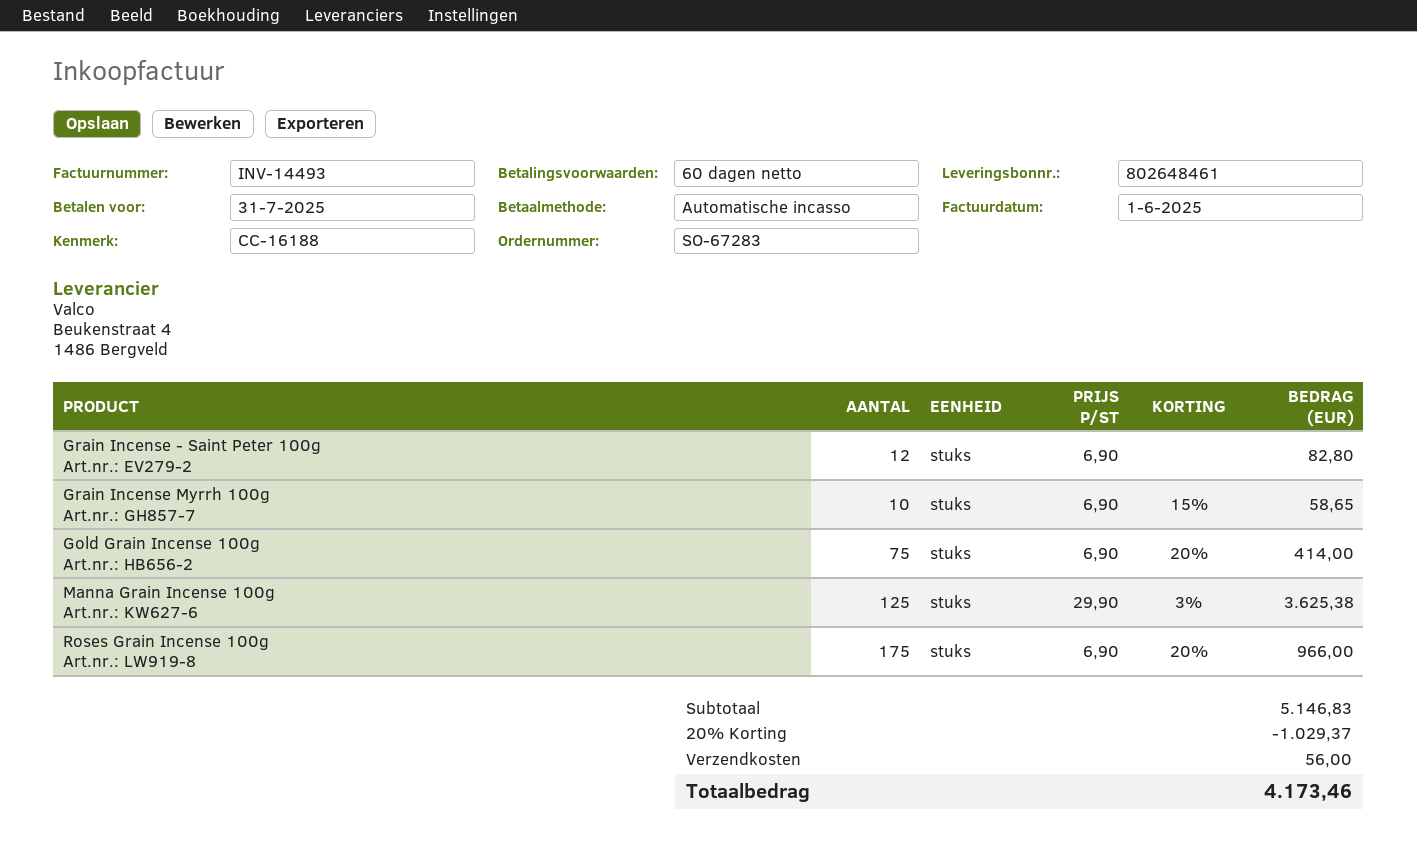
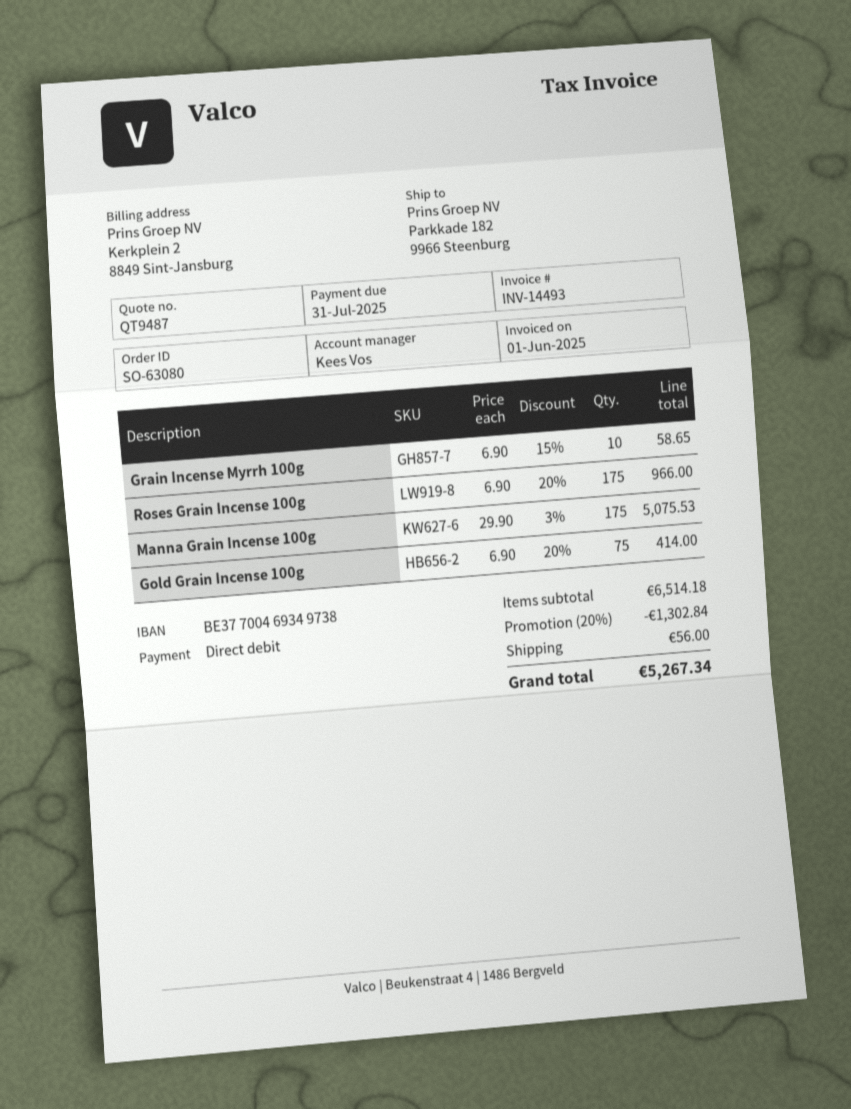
order number: SO-67283 -> SO-63080
Grain Incense - Saint Peter 100g: 12 x 6.90 = 82.80 -> none
Manna Grain Incense 100g: 125 x 29.90 - 3% = 3625.38 -> 175 x 29.90 - 3% = 5075.53
subtotal: 5146.83 -> 6514.18
discount: 20% = 1029.37 -> 20% = 1302.84
total: 4173.46 -> 5267.34

